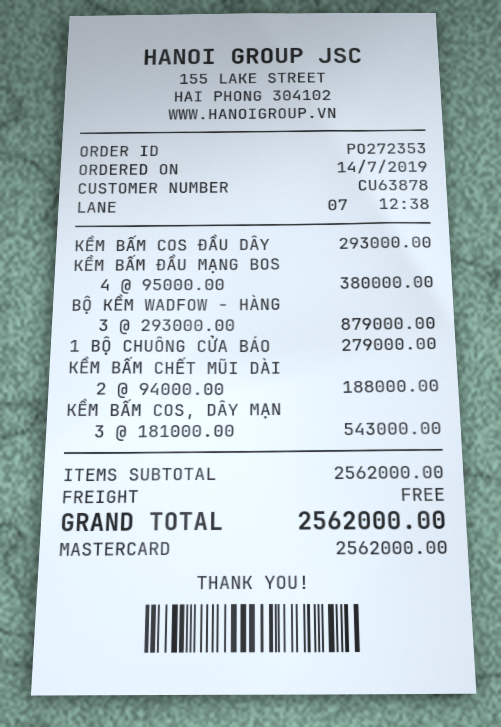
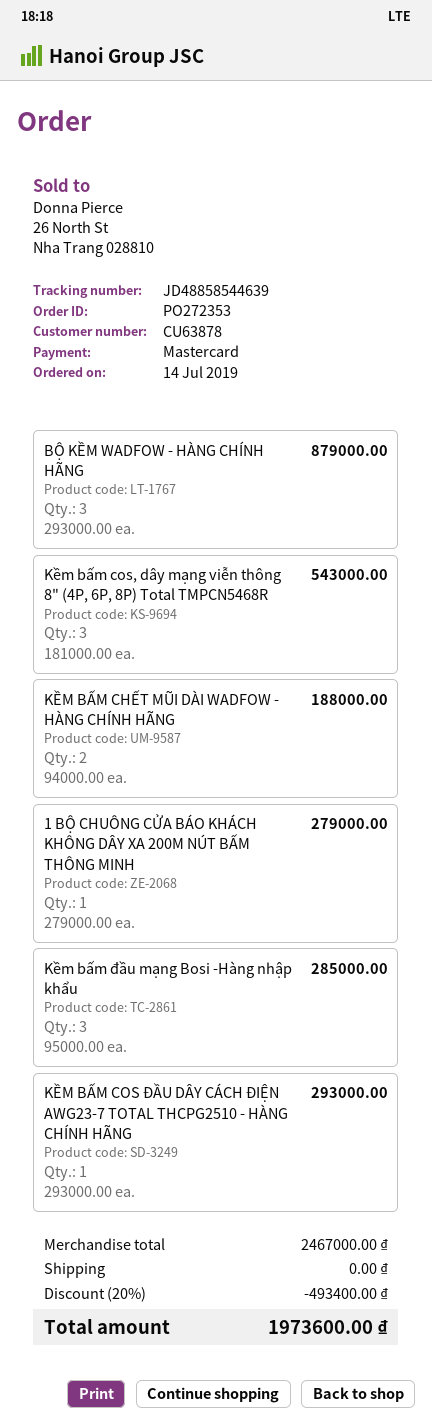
KỀM BẤM ĐẦU MẠNG BOS: 4 x 95000.00 = 380000.00 -> 3 x 95000.00 = 285000.00
subtotal: 2562000.00 -> 2467000.00
discount: none -> 20% = 493400.00
total: 2562000.00 -> 1973600.00

